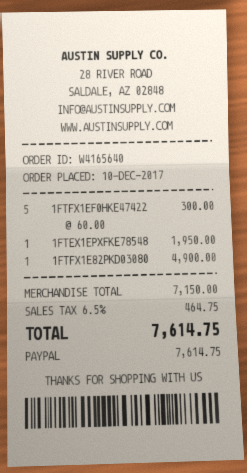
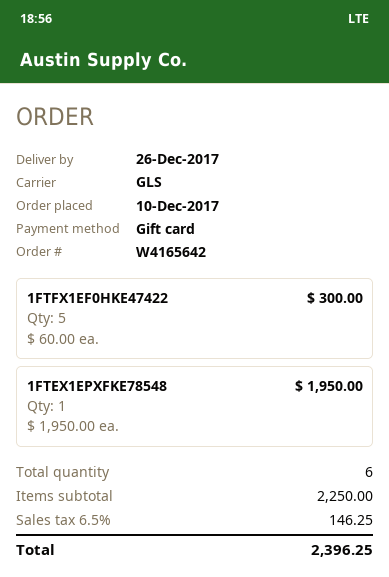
order number: W4165640 -> W4165642
payment method: PayPal -> gift card
1FTFX1E82PKD03080: 1 x 4900.00 = 4900.00 -> none
subtotal: 7150.00 -> 2250.00
tax: 6.5% = 464.75 -> 6.5% = 146.25
total: 7614.75 -> 2396.25

